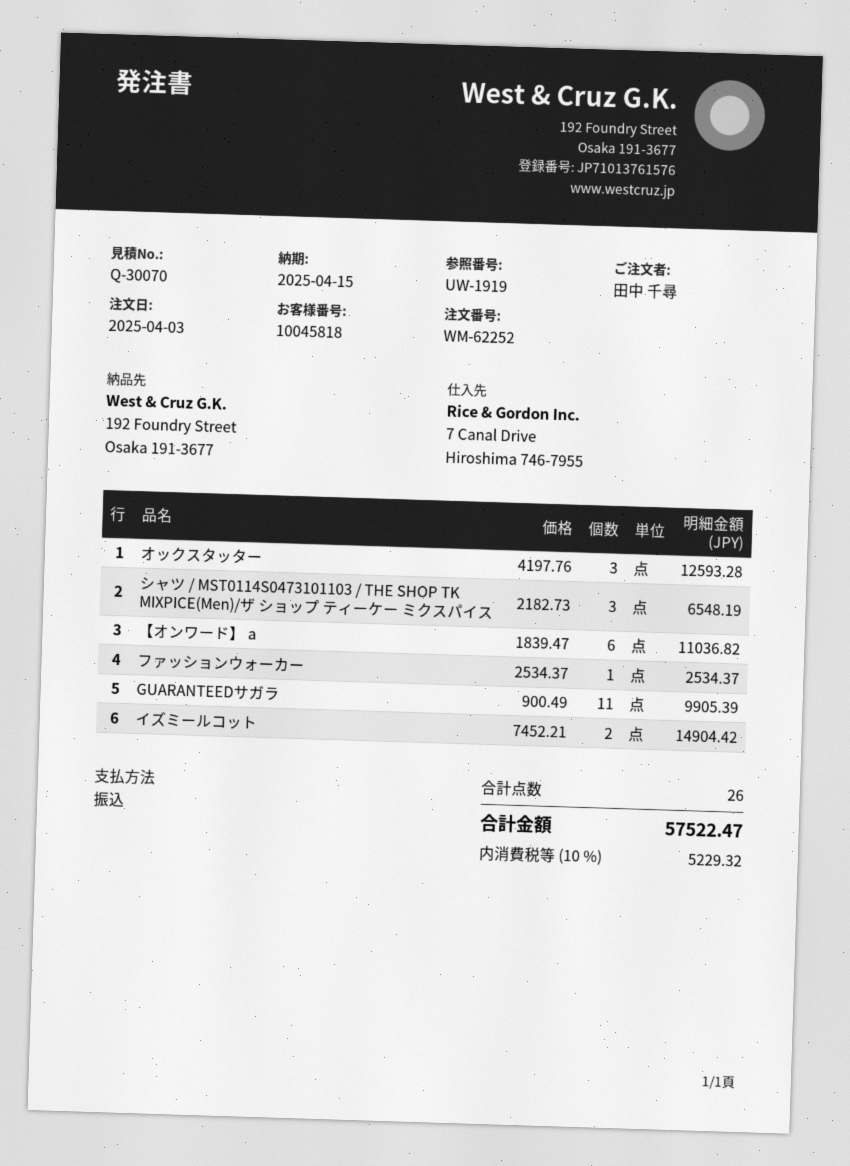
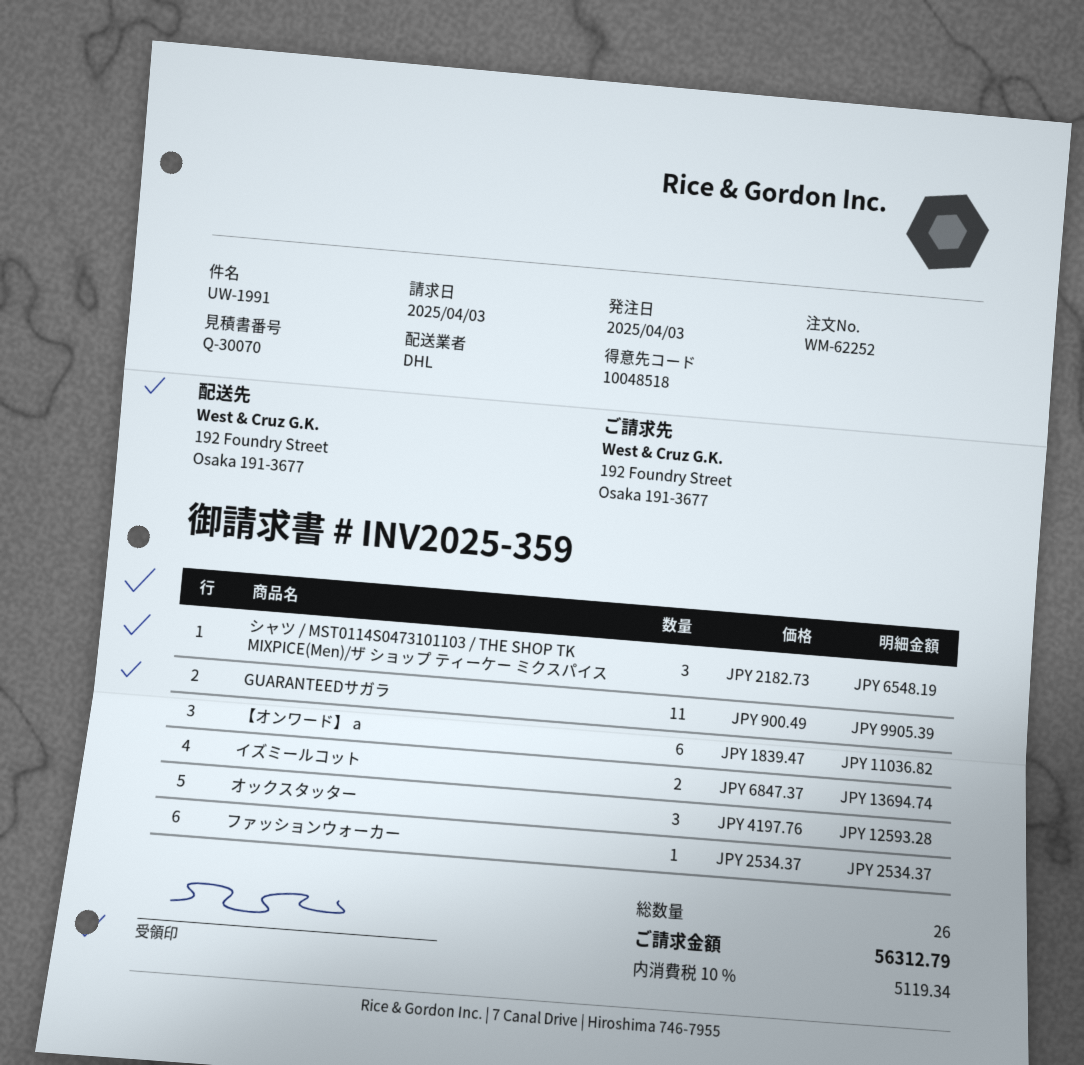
customer number: 10045818 -> 10048518
reference: UW-1919 -> UW-1991
イズミールコット: 2 x 7452.21 = 14904.42 -> 2 x 6847.37 = 13694.74
tax: 10% = 5229.32 -> 10% = 5119.34
total: 57522.47 -> 56312.79

